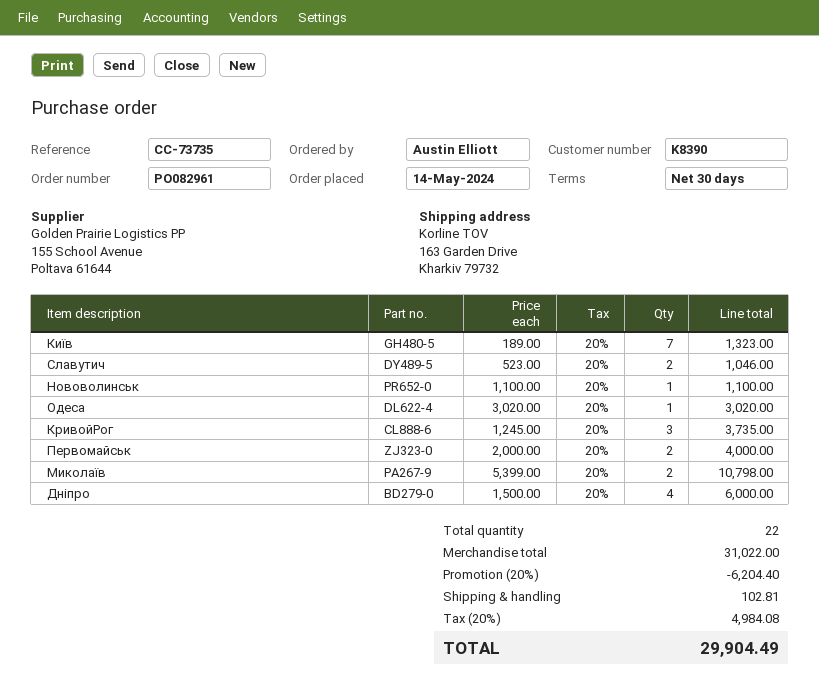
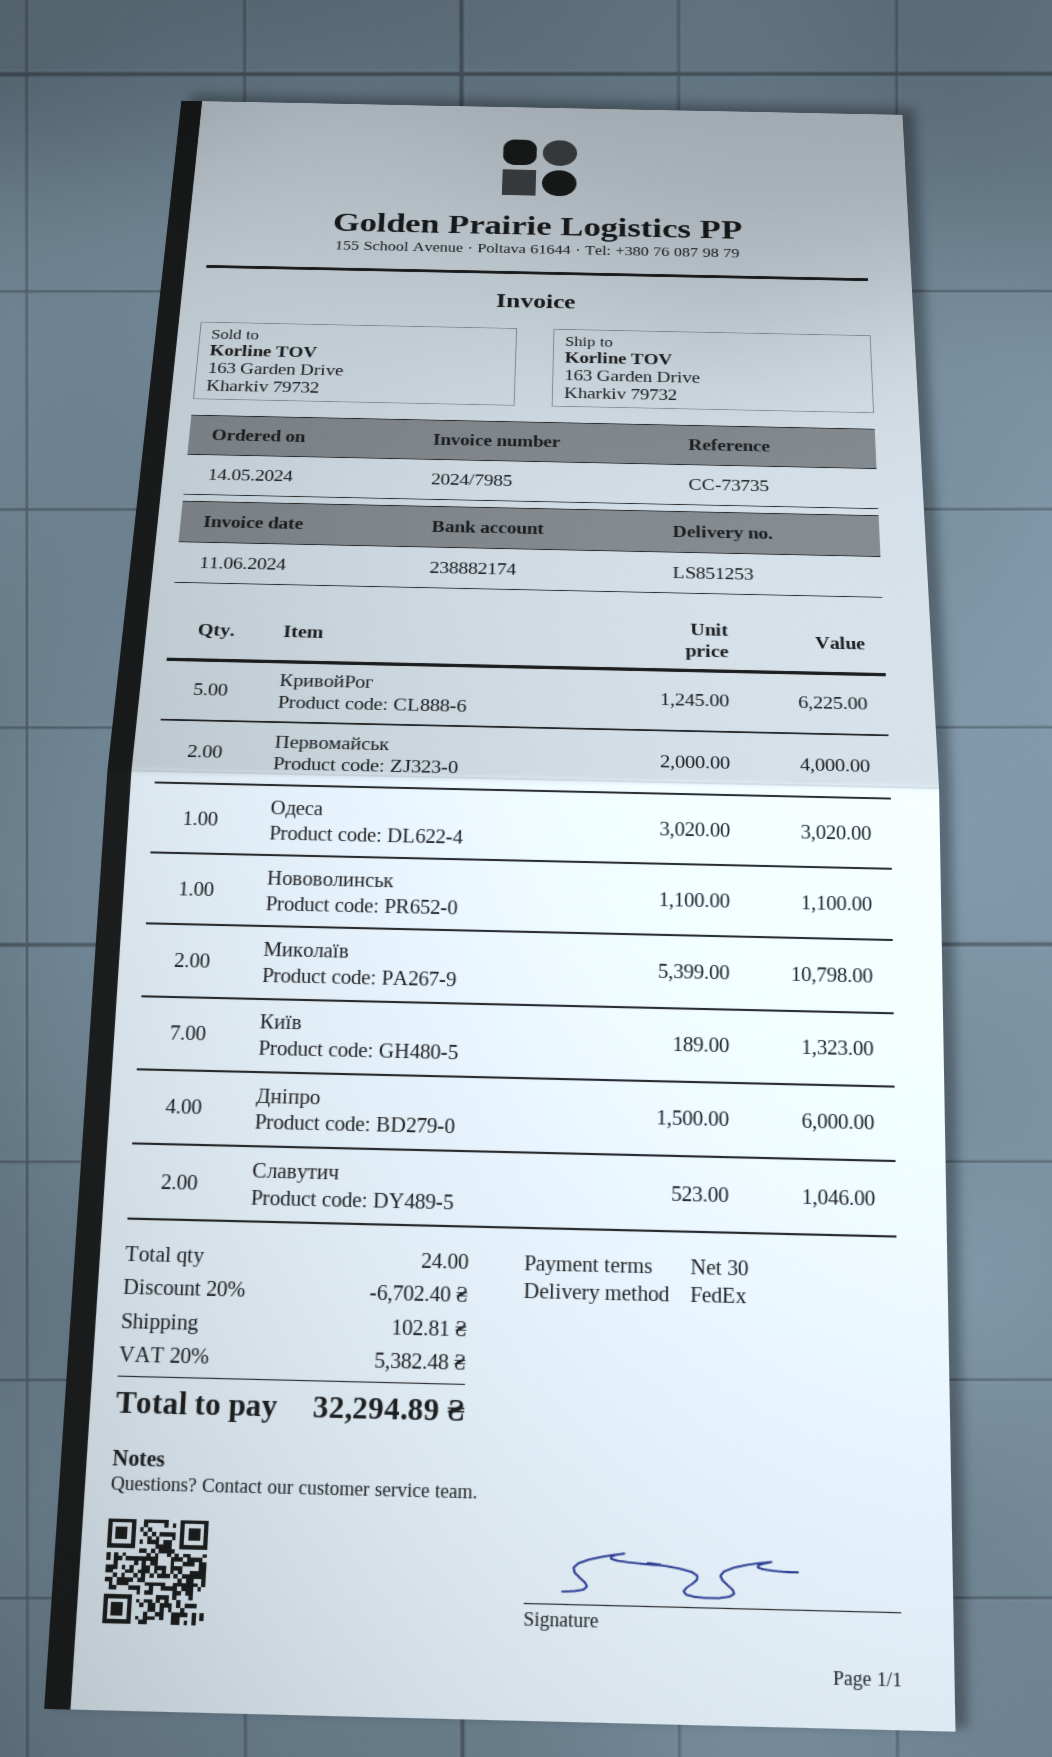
КривойРог: 3 x 1245.00 = 3735.00 -> 5 x 1245.00 = 6225.00
total quantity: 22 -> 24
discount: 20% = 6204.40 -> 20% = 6702.40
tax: 20% = 4984.08 -> 20% = 5382.48
total: 29904.49 -> 32294.89

